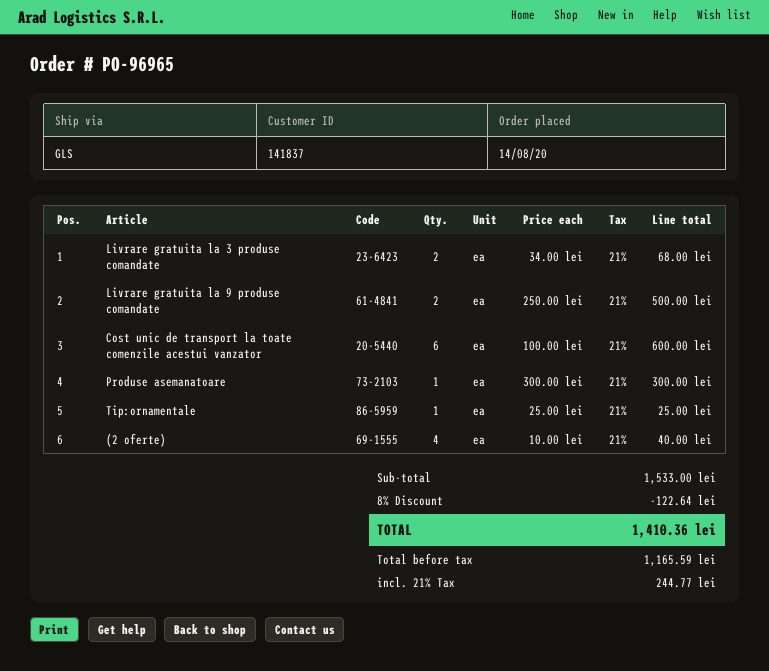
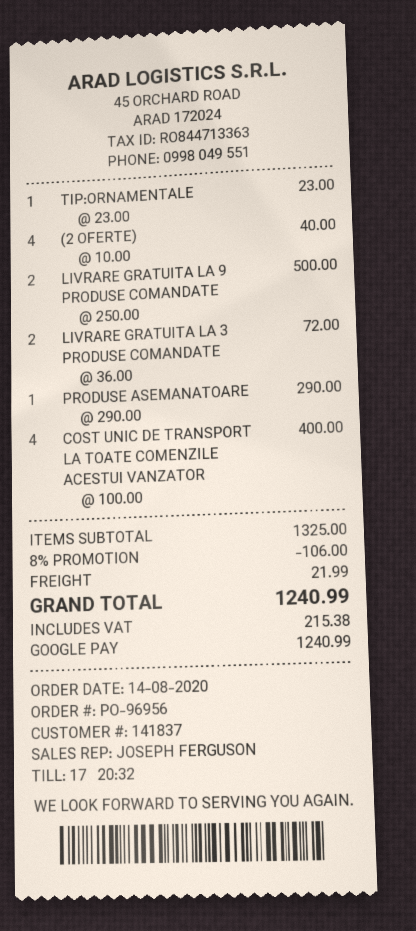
order number: PO-96965 -> PO-96956
Livrare gratuita la 3 produse comandate: 2 x 34.00 = 68.00 -> 2 x 36.00 = 72.00
Cost unic de transport la toate comenzile acestui vanzator: 6 x 100.00 = 600.00 -> 4 x 100.00 = 400.00
Produse asemanatoare: 1 x 300.00 = 300.00 -> 1 x 290.00 = 290.00
Tip:ornamentale: 1 x 25.00 = 25.00 -> 1 x 23.00 = 23.00
subtotal: 1533.00 -> 1325.00
discount: 8% = 122.64 -> 8% = 106.00
shipping: none -> 21.99
tax: 244.77 -> 215.38
total: 1410.36 -> 1240.99

